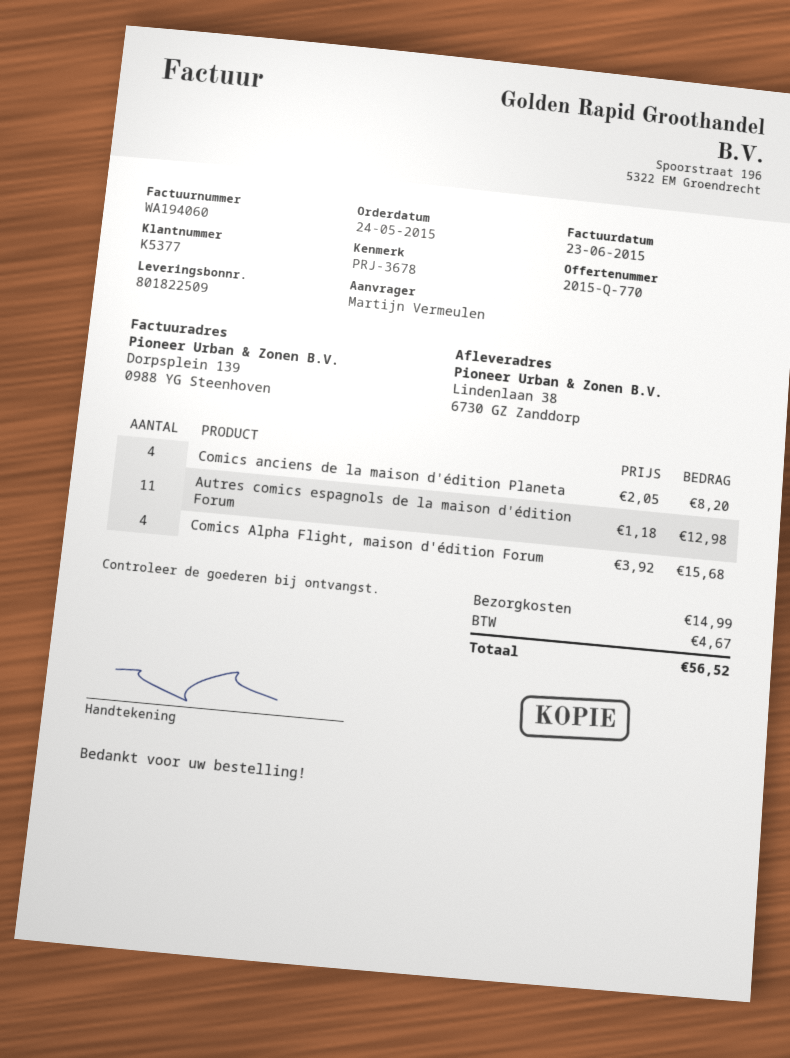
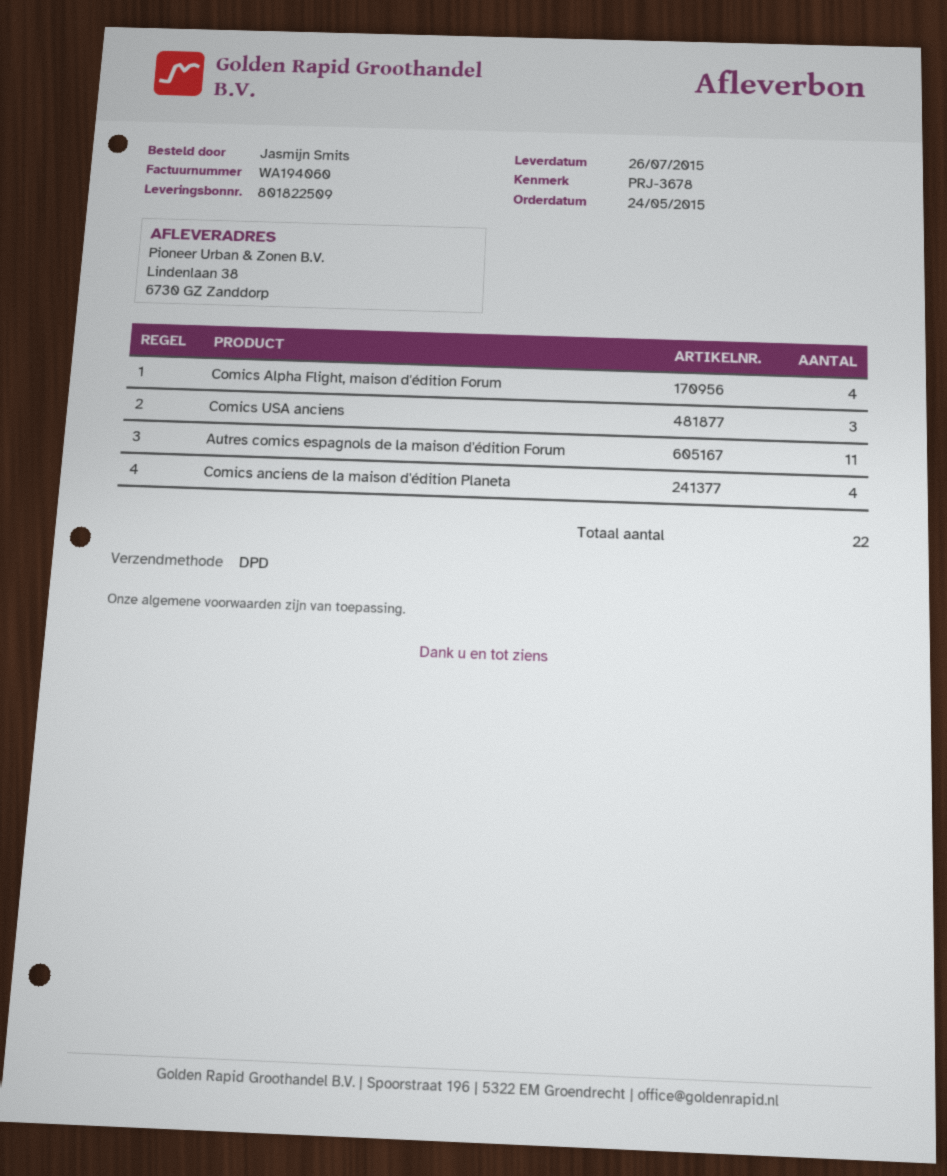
ordered by: Martijn Vermeulen -> Jasmijn Smits
Comics USA anciens: none -> 3

